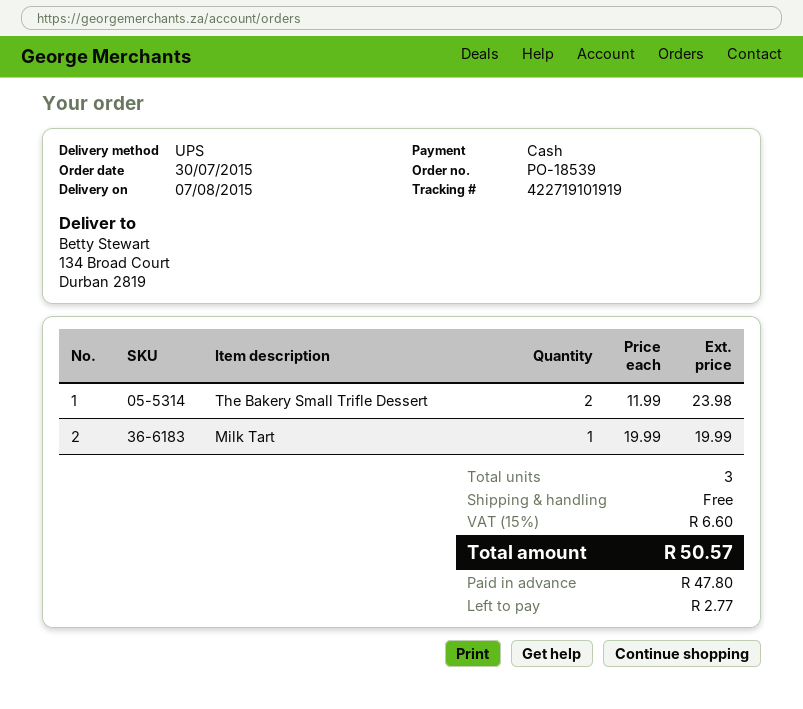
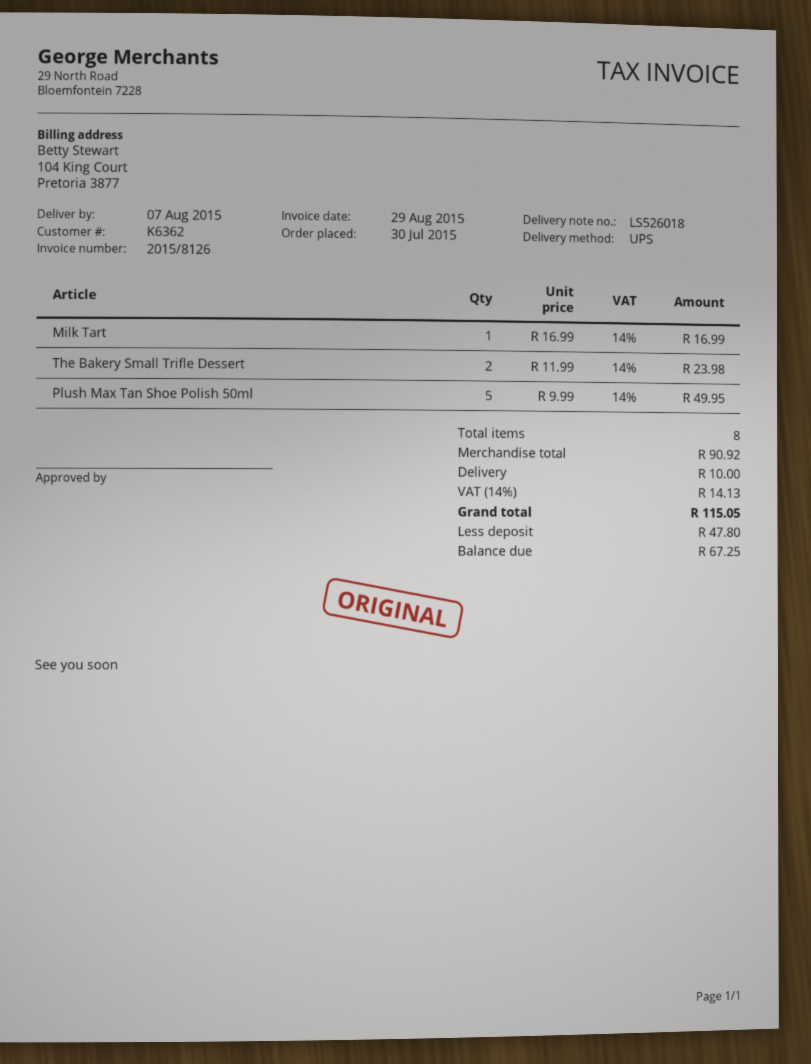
Milk Tart: 1 x 19.99 = 19.99 -> 1 x 16.99 = 16.99
Plush Max Tan Shoe Polish 50ml: none -> 5 x 9.99 = 49.95
total quantity: 3 -> 8
shipping: 0.00 -> 10.00
tax: 15% = 6.60 -> 14% = 14.13
total: 50.57 -> 115.05
balance: 2.77 -> 67.25

